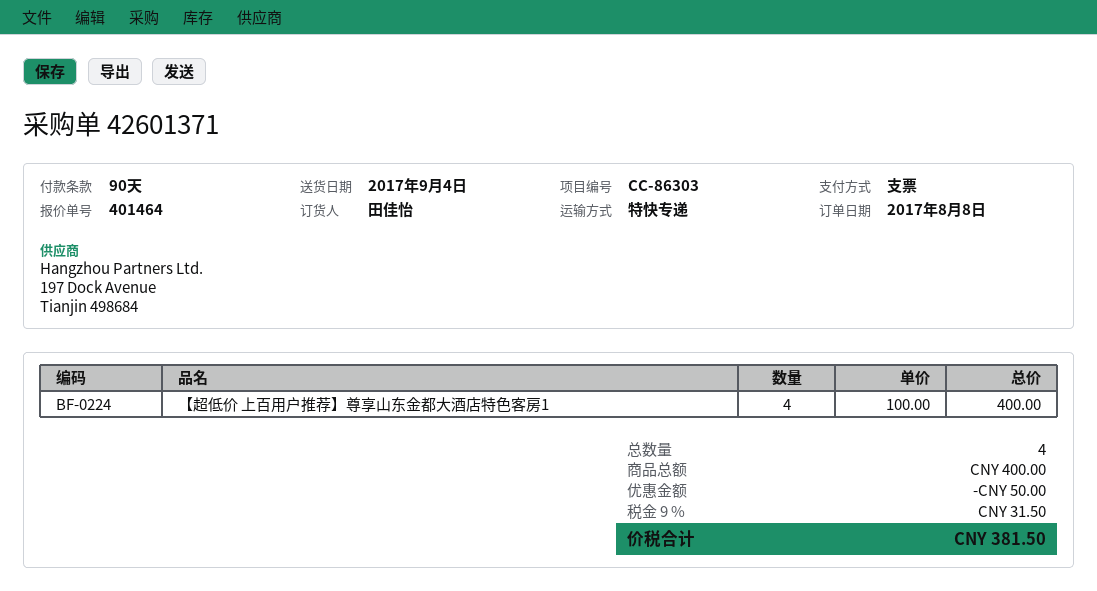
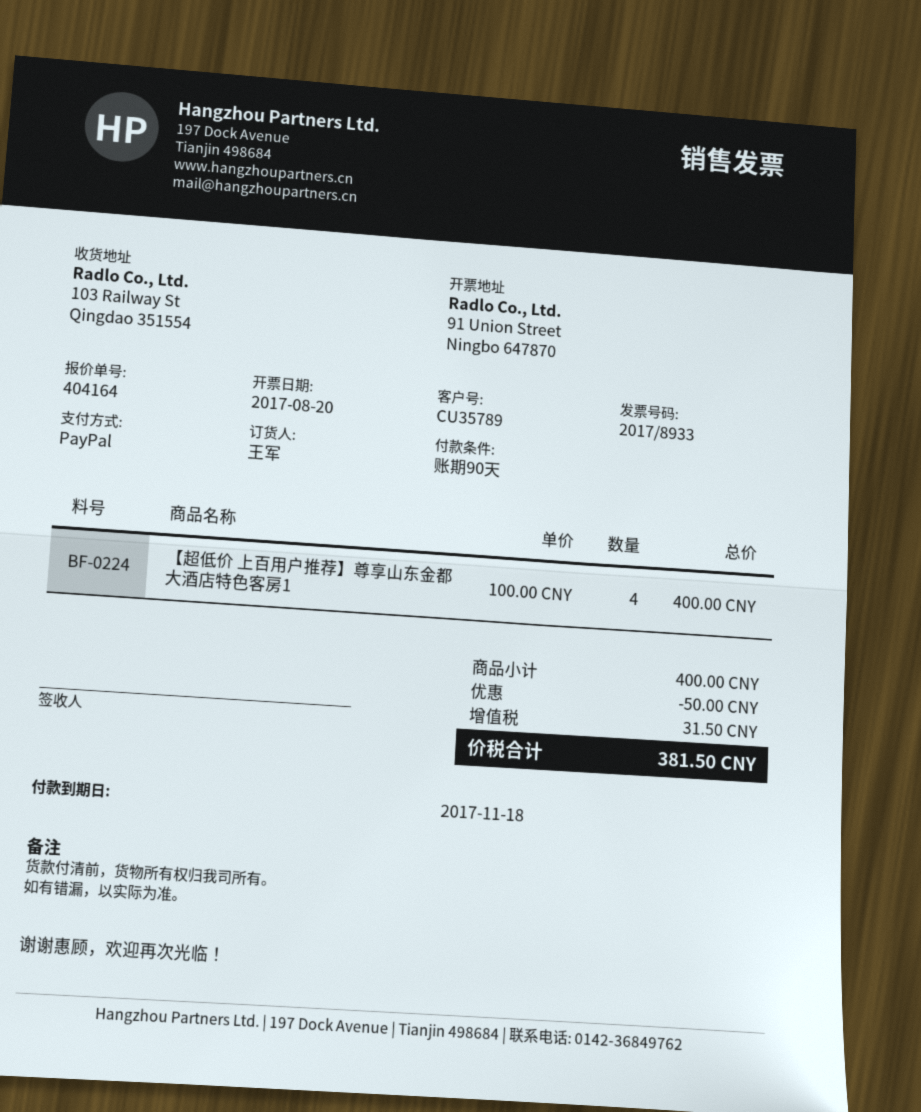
quote number: 401464 -> 404164
ordered by: 田佳怡 -> 王军
payment method: cheque -> PayPal

